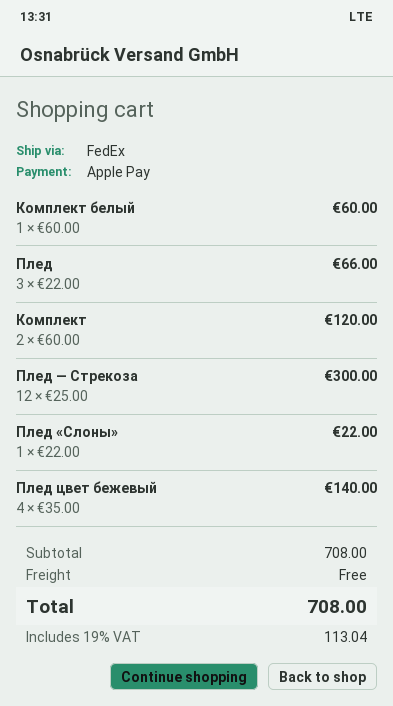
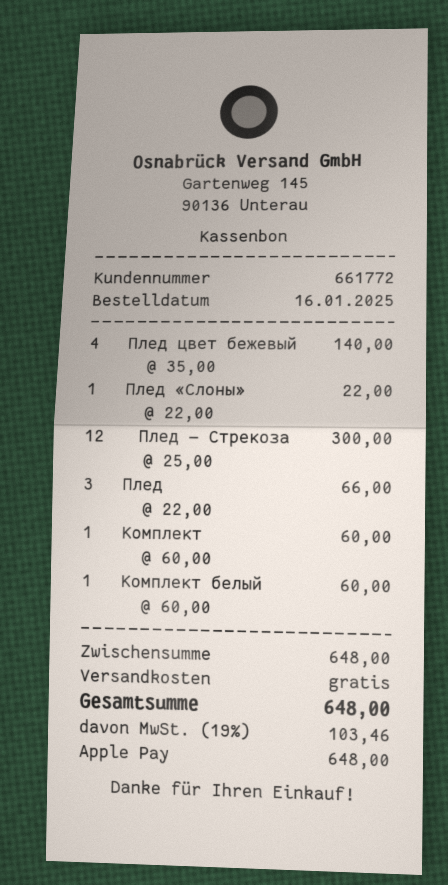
Комплект: 2 x 60.00 = 120.00 -> 1 x 60.00 = 60.00
subtotal: 708.00 -> 648.00
tax: 19% = 113.04 -> 19% = 103.46
total: 708.00 -> 648.00

